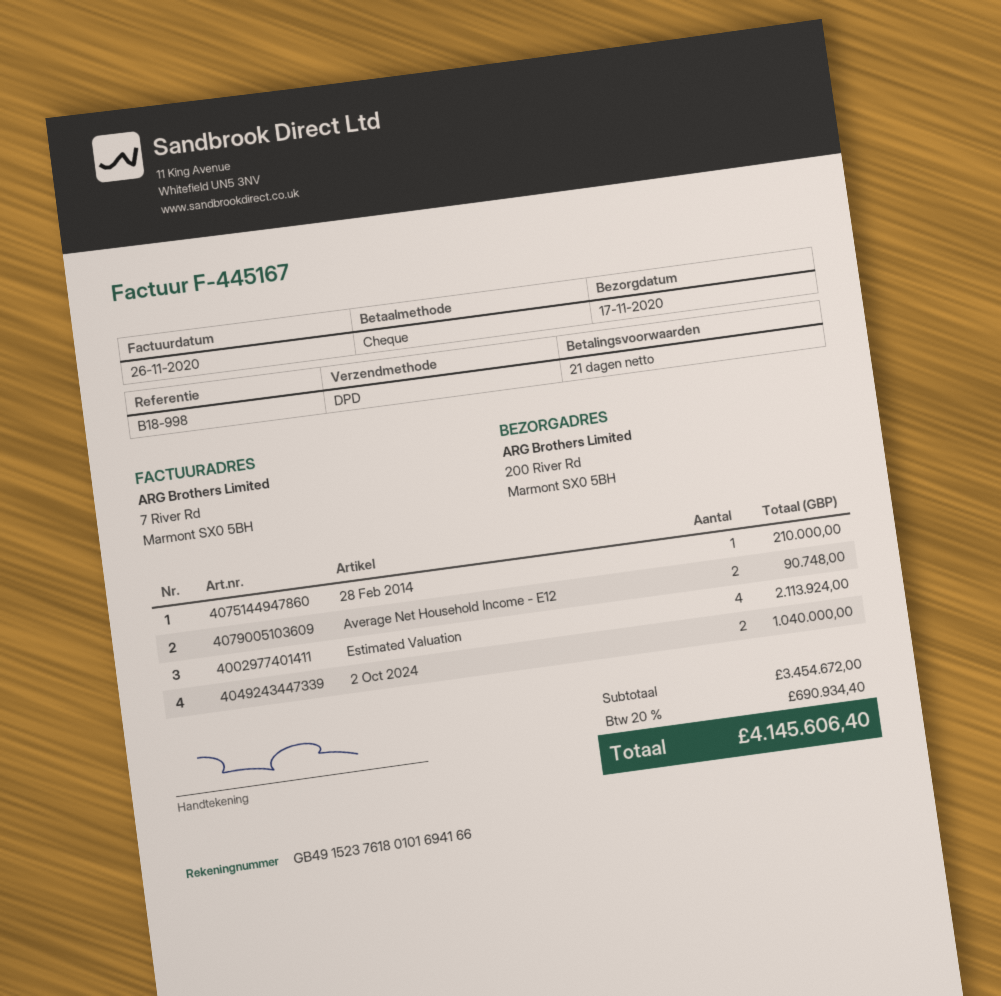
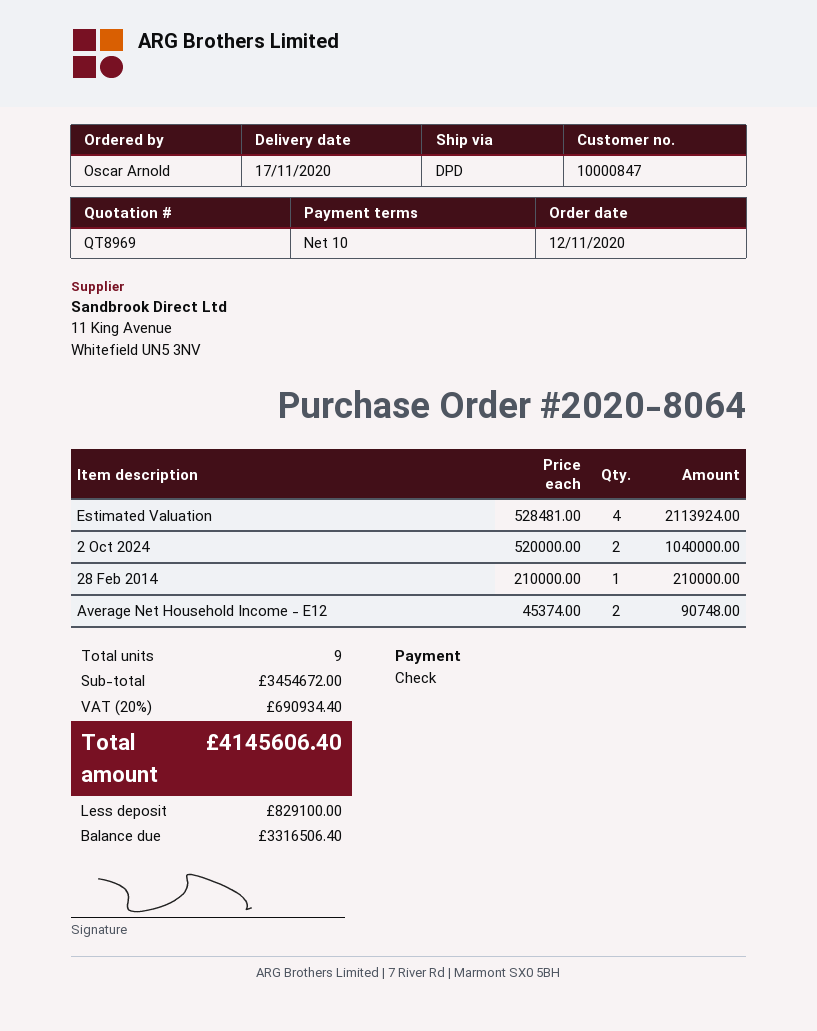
payment terms: 21 days -> 10 days

